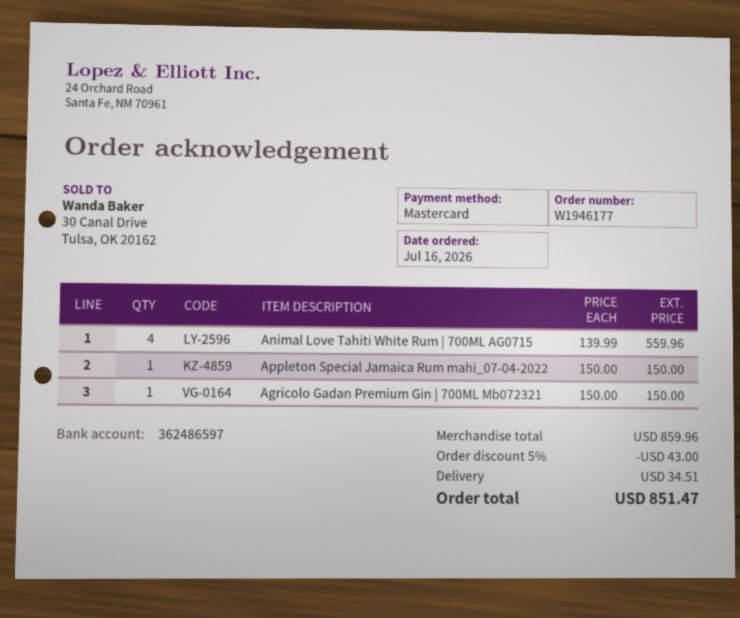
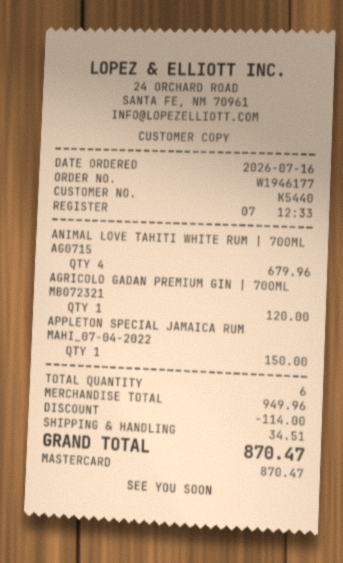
Animal Love Tahiti White Rum | 700ML AG0715: 4 for 559.96 -> 4 for 679.96
Agricolo Gadan Premium Gin | 700ML Mb072321: 1 for 150.00 -> 1 for 120.00
subtotal: 859.96 -> 949.96
discount: 43.00 -> 114.00
total: 851.47 -> 870.47

